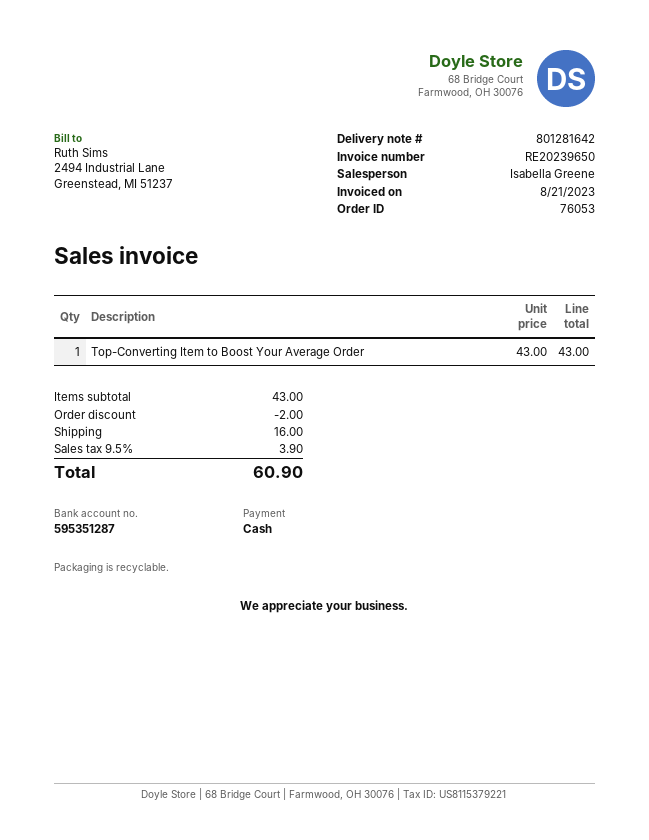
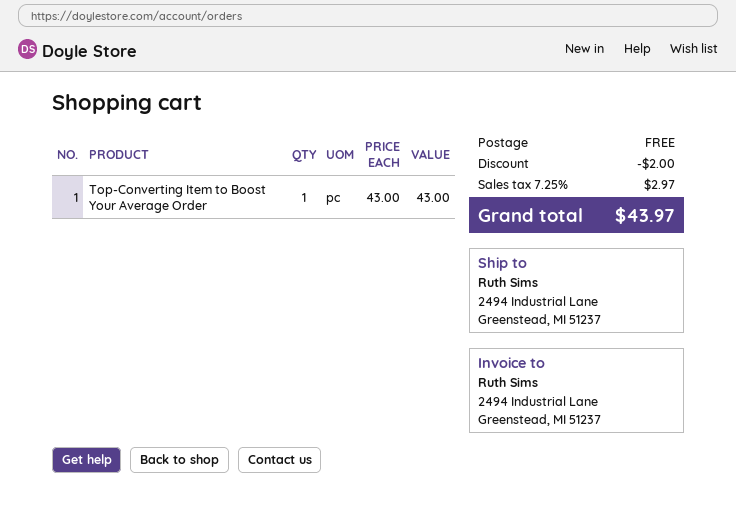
shipping: 16.00 -> 0.00
tax: 9.5% = 3.90 -> 7.25% = 2.97
total: 60.90 -> 43.97

